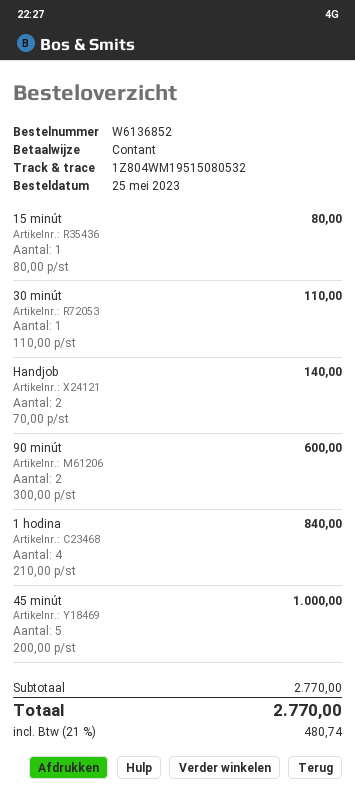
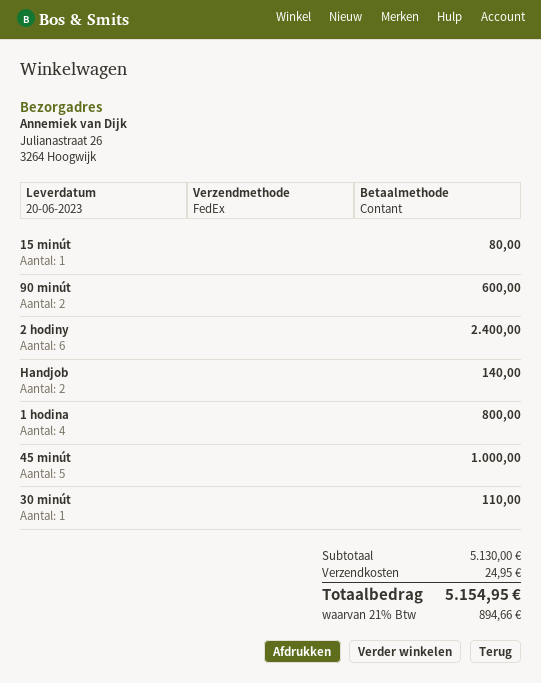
1 hodina: 4 for 840.00 -> 4 for 800.00
2 hodiny: none -> 6 for 2400.00
subtotal: 2770.00 -> 5130.00
shipping: none -> 24.95
tax: 21% = 480.74 -> 21% = 894.66
total: 2770.00 -> 5154.95

